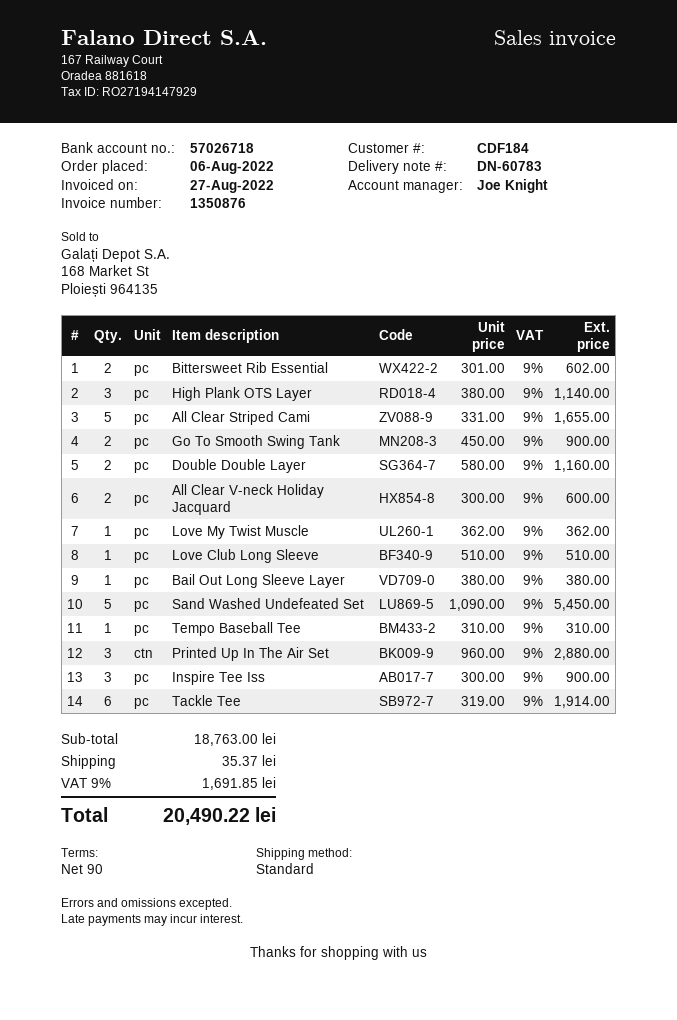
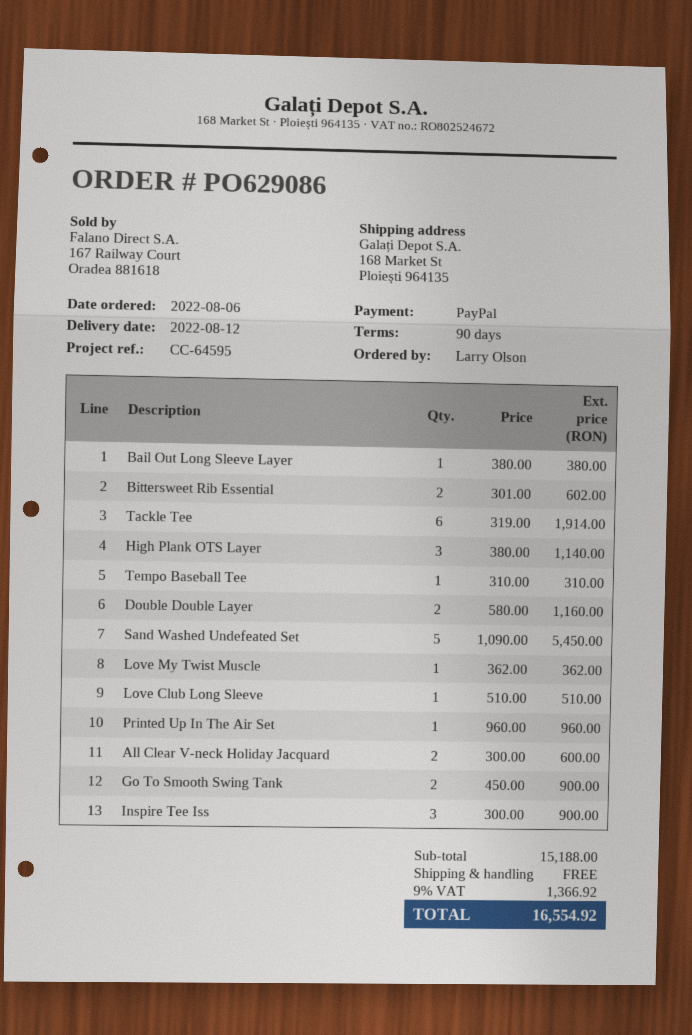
All Clear Striped Cami: 5 x 331.00 = 1655.00 -> none
Printed Up In The Air Set: 3 x 960.00 = 2880.00 -> 1 x 960.00 = 960.00
subtotal: 18763.00 -> 15188.00
shipping: 35.37 -> 0.00
tax: 9% = 1691.85 -> 9% = 1366.92
total: 20490.22 -> 16554.92

